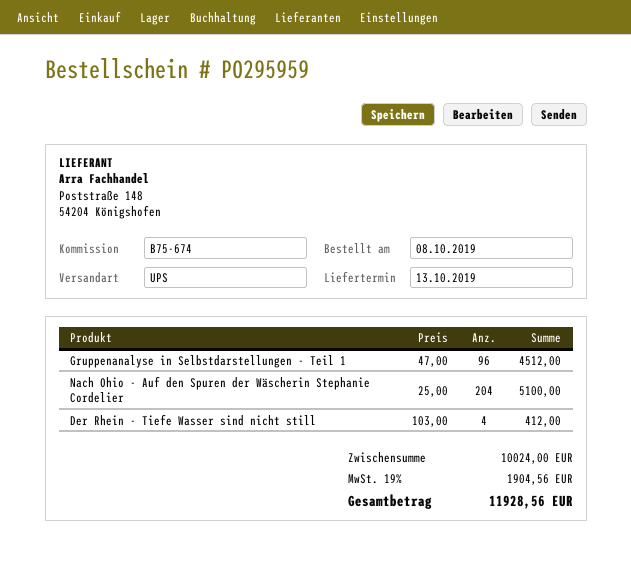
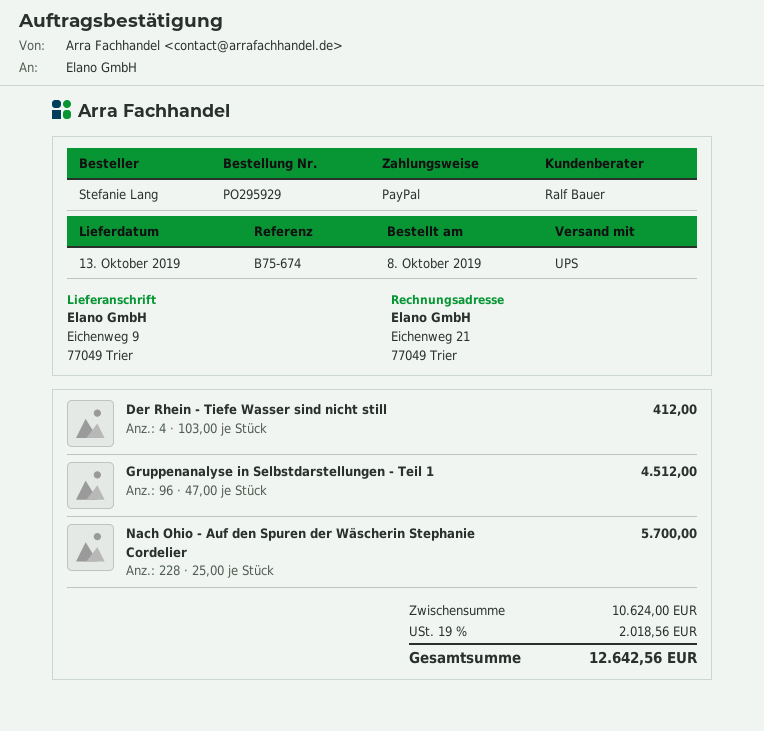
order number: PO295959 -> PO295929
Nach Ohio - Auf den Spuren der Wäscherin Stephanie Cordelier: 204 x 25.00 = 5100.00 -> 228 x 25.00 = 5700.00
subtotal: 10024.00 -> 10624.00
tax: 19% = 1904.56 -> 19% = 2018.56
total: 11928.56 -> 12642.56

